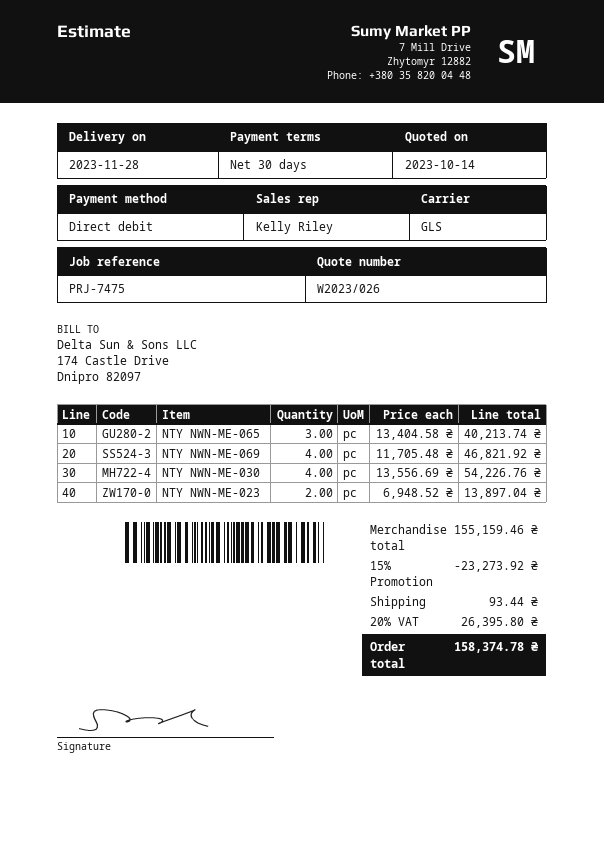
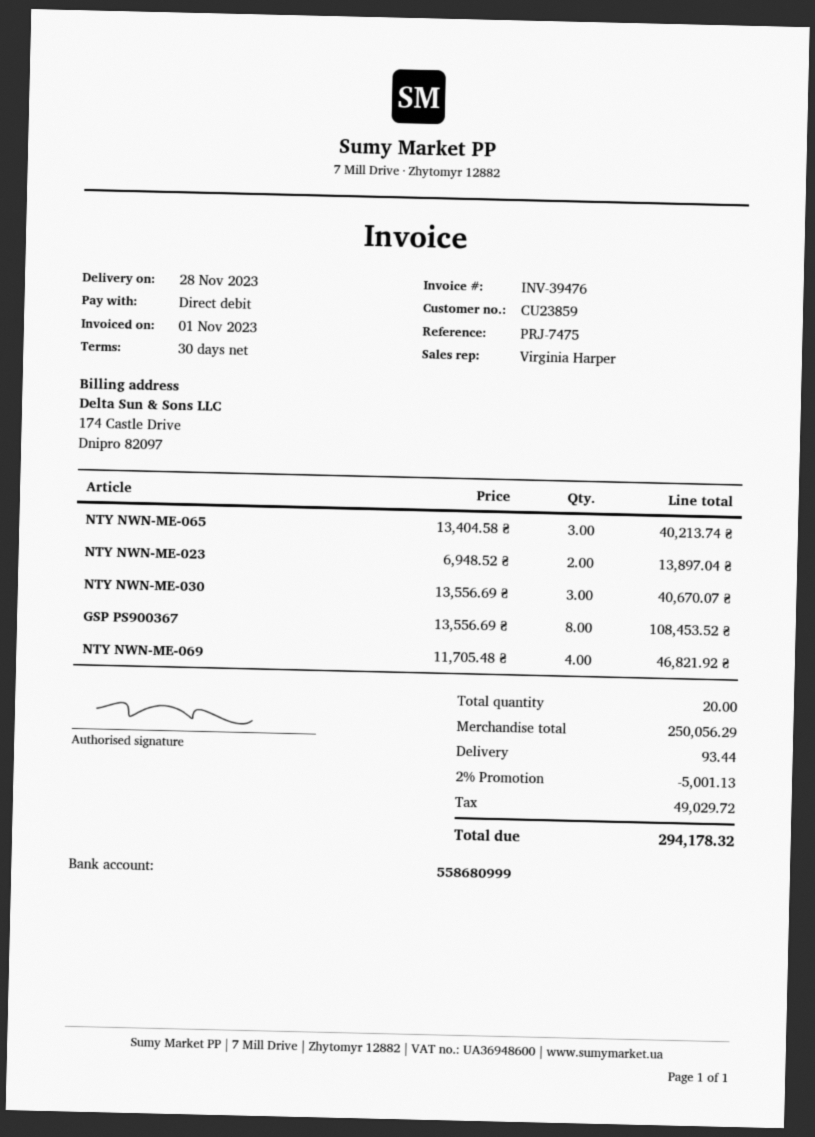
sales rep: Kelly Riley -> Virginia Harper
NTY NWN-ME-030: 4 x 13556.69 = 54226.76 -> 3 x 13556.69 = 40670.07
GSP PS900367: none -> 8 x 13556.69 = 108453.52
subtotal: 155159.46 -> 250056.29
discount: 15% = 23273.92 -> 2% = 5001.13
tax: 26395.80 -> 49029.72
total: 158374.78 -> 294178.32

